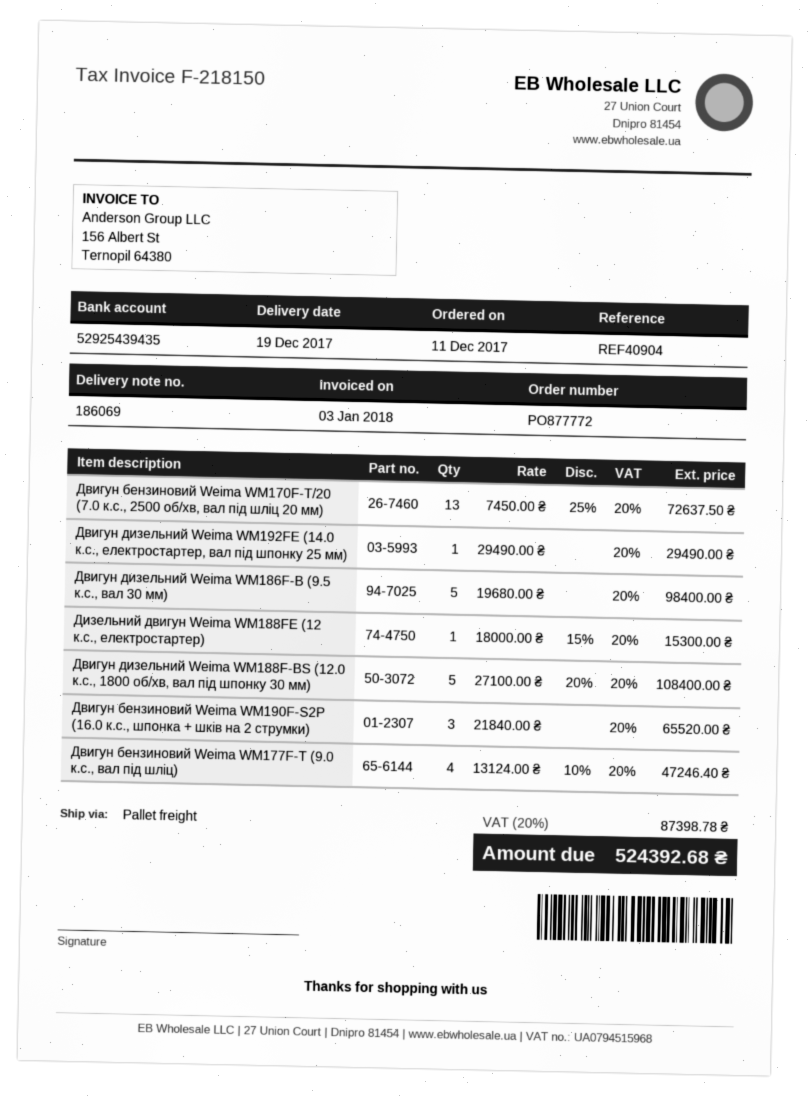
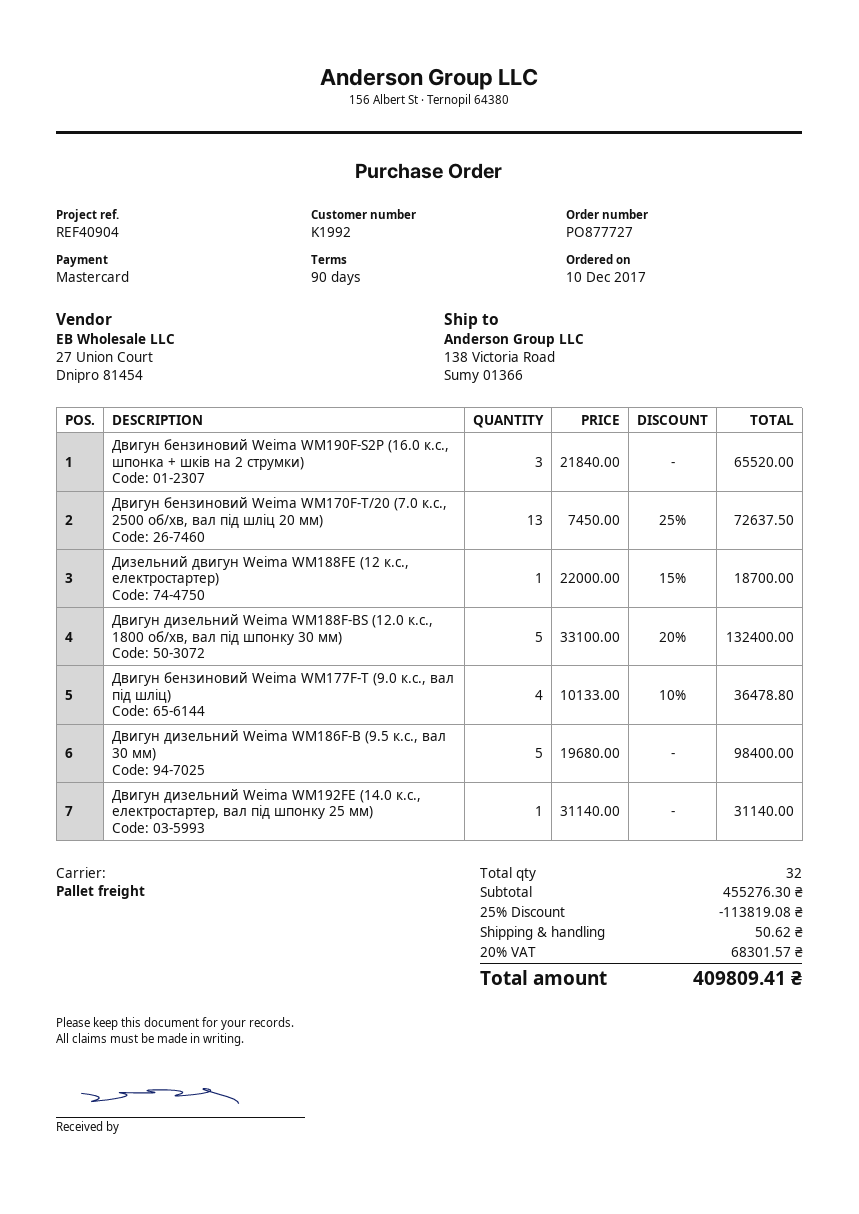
order number: PO877772 -> PO877727
order date: 2017-12-11 -> 2017-12-10
Двигун дизельний Weima WM192FE (14.0 к.с., електростартер, вал під шпонку 25 мм): 1 x 29490.00 = 29490.00 -> 1 x 31140.00 = 31140.00
Дизельний двигун Weima WM188FE (12 к.с., електростартер): 1 x 18000.00 - 15% = 15300.00 -> 1 x 22000.00 - 15% = 18700.00
Двигун дизельний Weima WM188F-BS (12.0 к.с., 1800 об/хв, вал під шпонку 30 мм): 5 x 27100.00 - 20% = 108400.00 -> 5 x 33100.00 - 20% = 132400.00
Двигун бензиновий Weima WM177F-T (9.0 к.с., вал під шліц): 4 x 13124.00 - 10% = 47246.40 -> 4 x 10133.00 - 10% = 36478.80
discount: none -> 25% = 113819.08
shipping: none -> 50.62
tax: 20% = 87398.78 -> 20% = 68301.57
total: 524392.68 -> 409809.41

